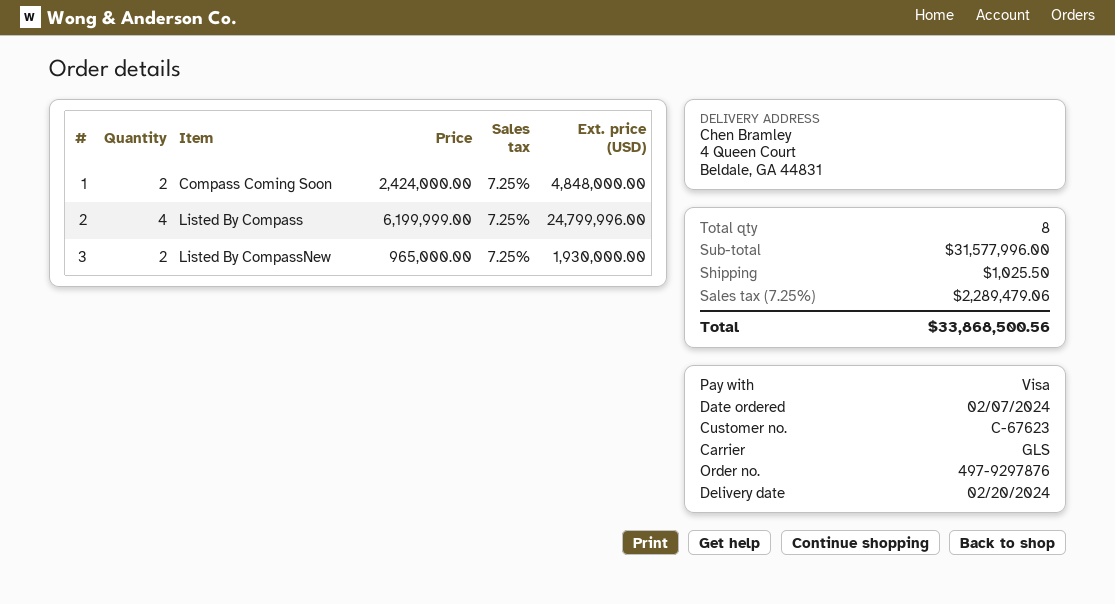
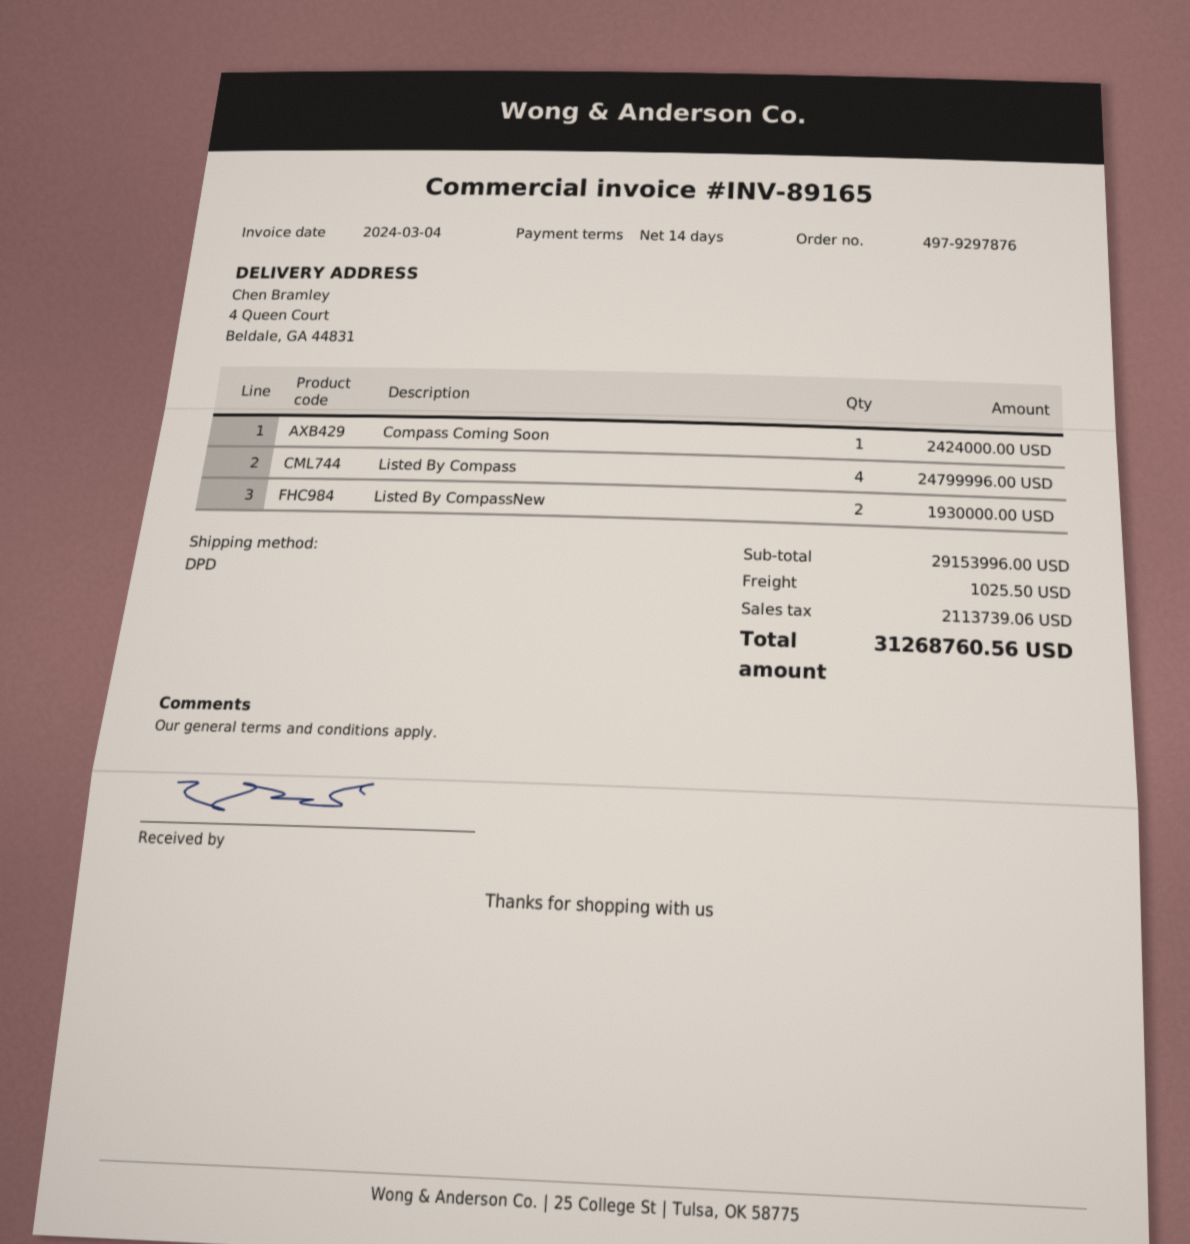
shipping method: GLS -> DPD
Compass Coming Soon: 2 for 4848000.00 -> 1 for 2424000.00
subtotal: 31577996.00 -> 29153996.00
tax: 2289479.06 -> 2113739.06
total: 33868500.56 -> 31268760.56

